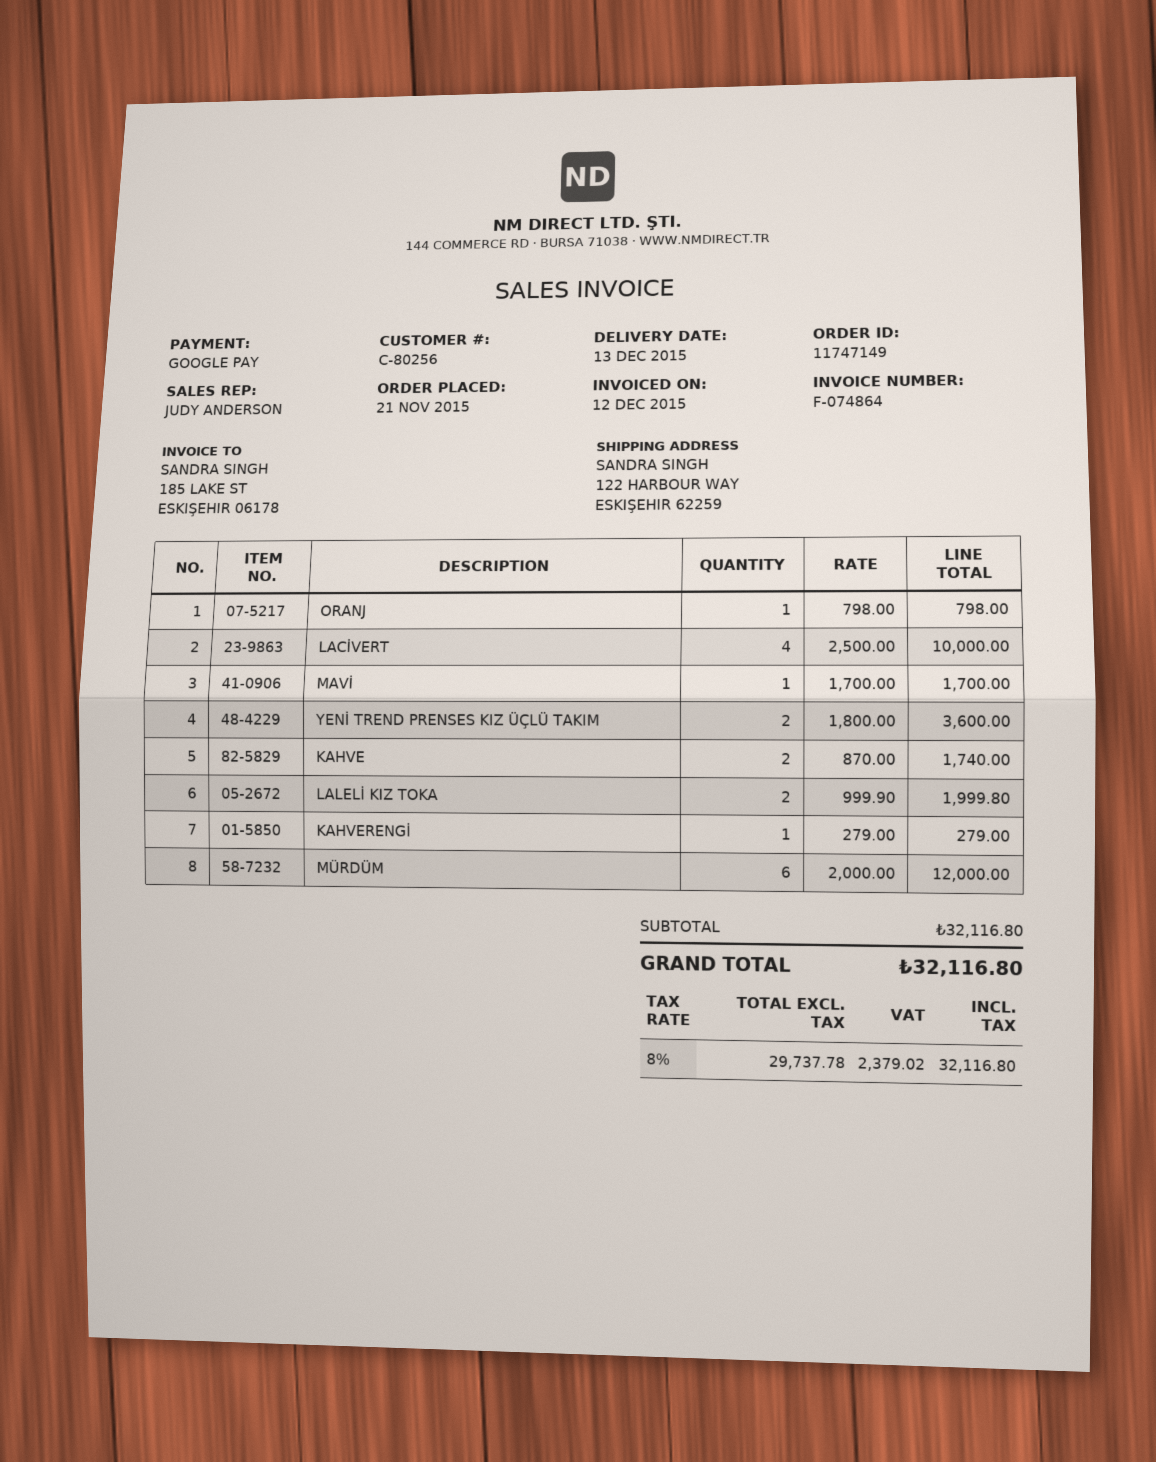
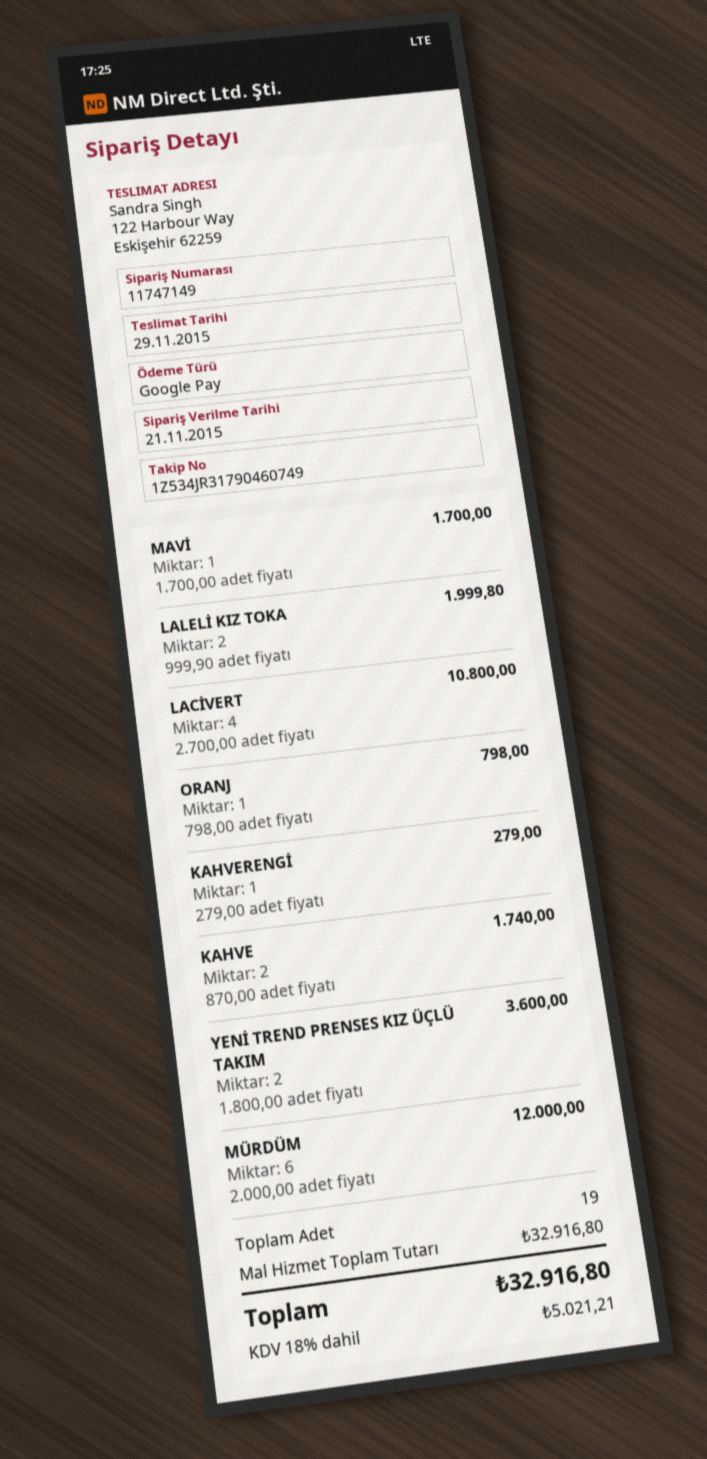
delivery date: 2015-12-13 -> 2015-11-29
LACİVERT: 4 x 2500.00 = 10000.00 -> 4 x 2700.00 = 10800.00
subtotal: 32116.80 -> 32916.80
tax: 8% = 2379.02 -> 18% = 5021.21
total: 32116.80 -> 32916.80

